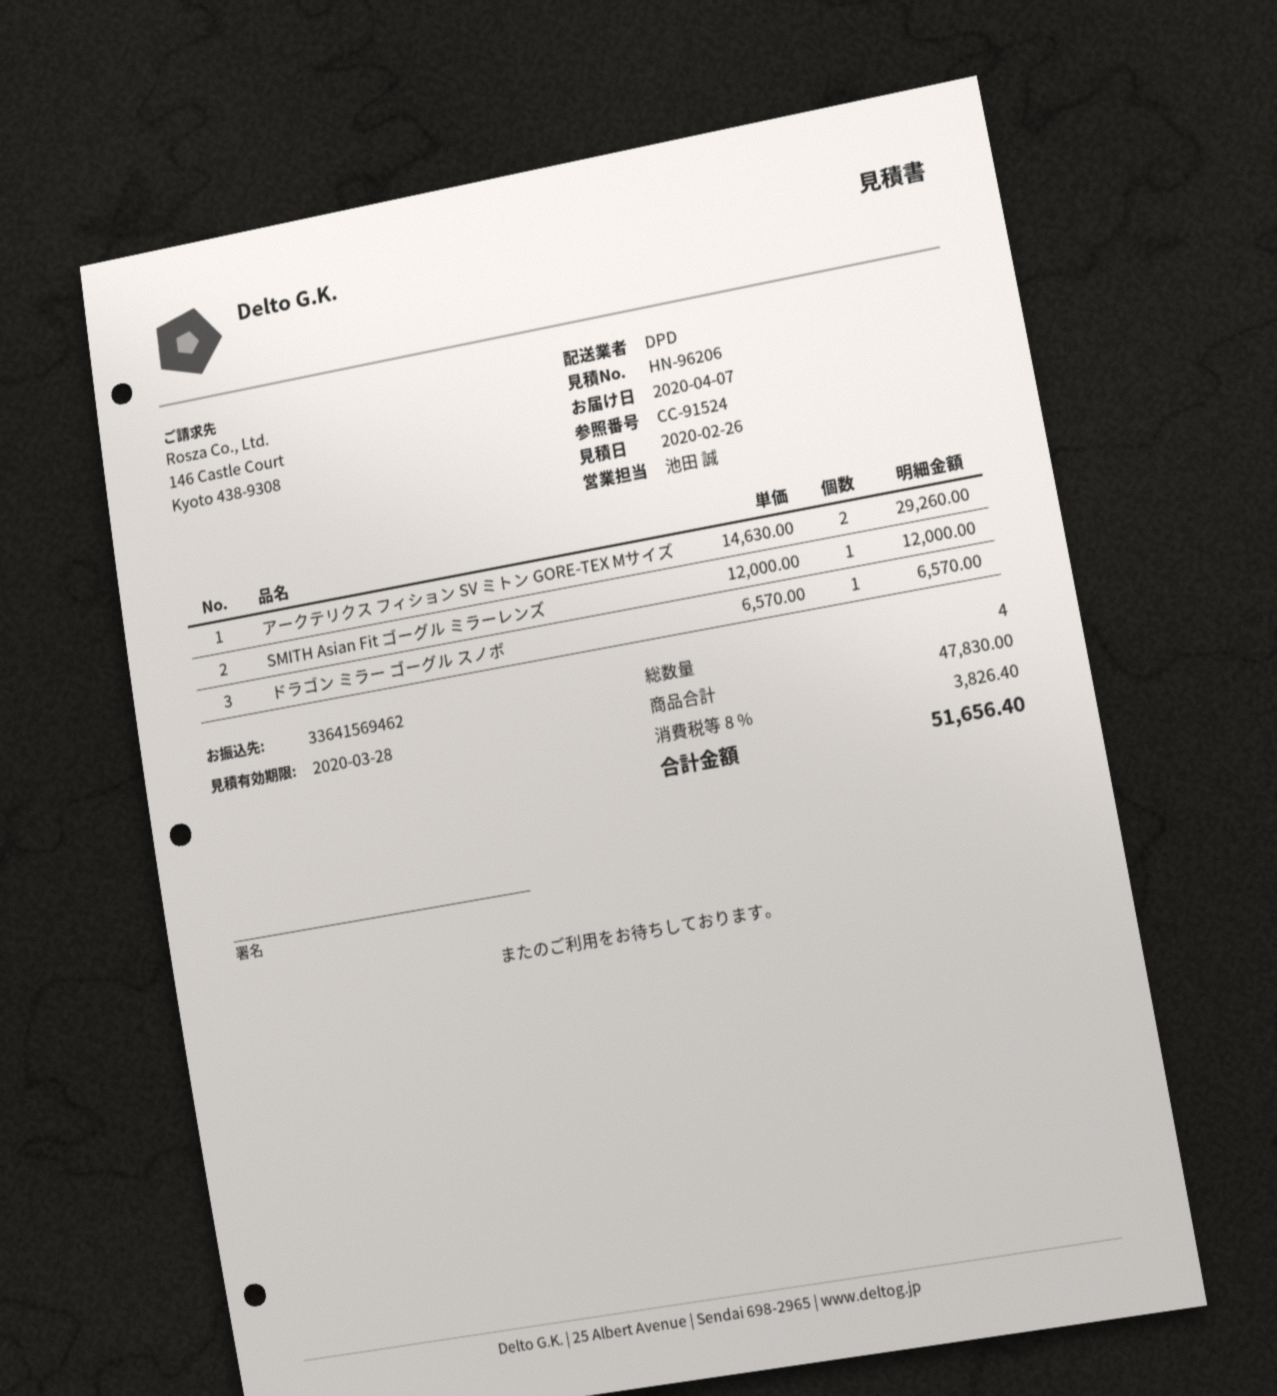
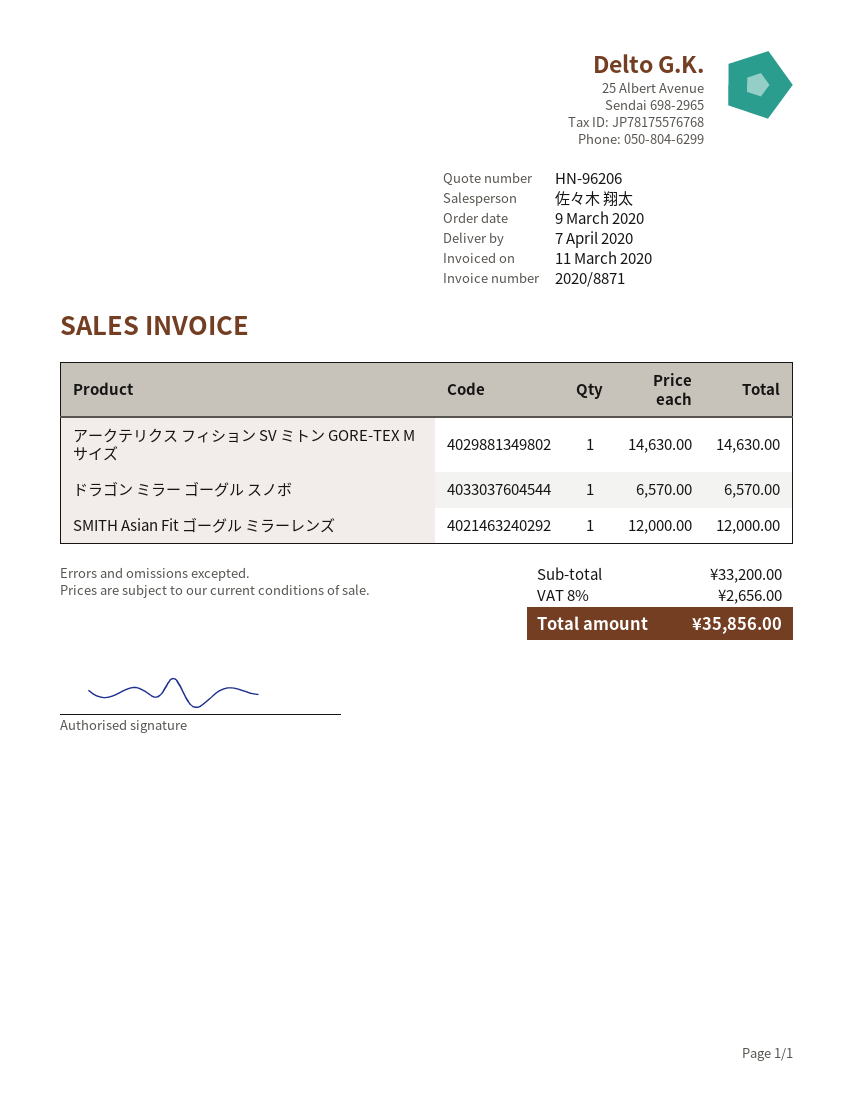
sales rep: 池田 誠 -> 佐々木 翔太
アークテリクス フィション SV ミトン GORE-TEX Mサイズ: 2 x 14630.00 = 29260.00 -> 1 x 14630.00 = 14630.00
subtotal: 47830.00 -> 33200.00
tax: 8% = 3826.40 -> 8% = 2656.00
total: 51656.40 -> 35856.00

